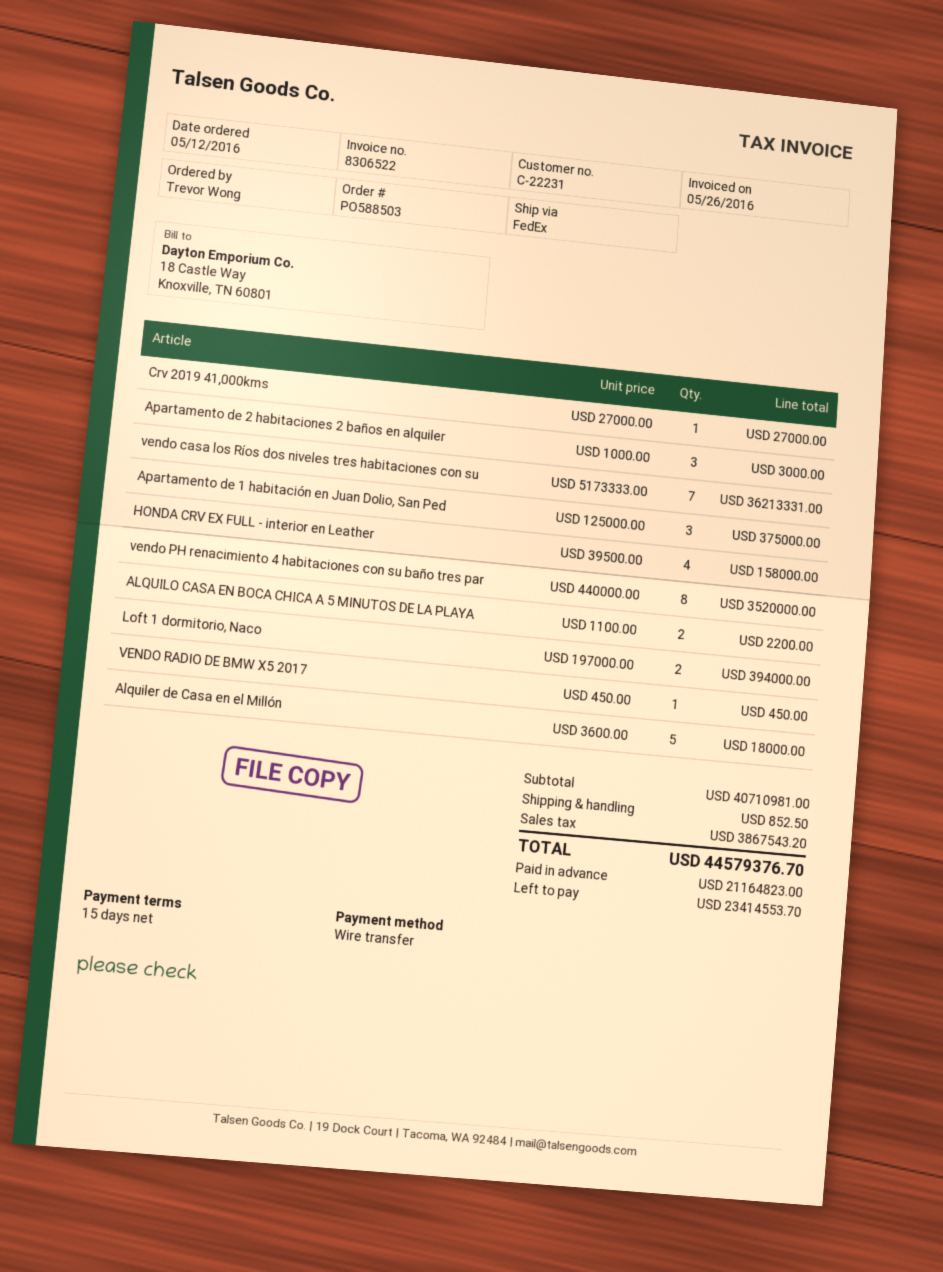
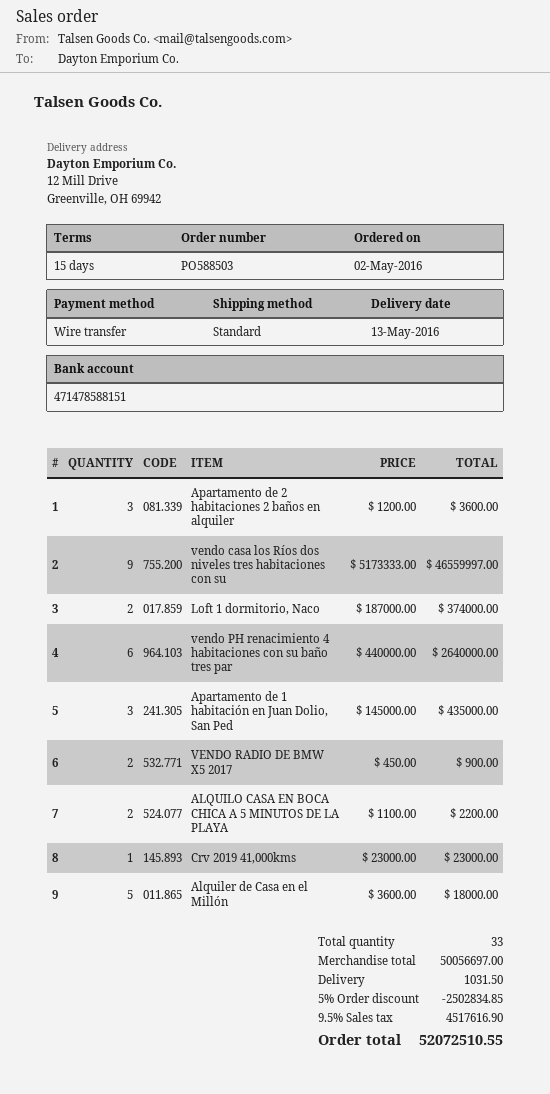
order date: 2016-05-12 -> 2016-05-02
shipping method: FedEx -> standard
Crv 2019 41,000kms: 1 x 27000.00 = 27000.00 -> 1 x 23000.00 = 23000.00
Apartamento de 2 habitaciones 2 baños en alquiler: 3 x 1000.00 = 3000.00 -> 3 x 1200.00 = 3600.00
vendo casa los Ríos dos niveles tres habitaciones con su: 7 x 5173333.00 = 36213331.00 -> 9 x 5173333.00 = 46559997.00
Apartamento de 1 habitación en Juan Dolio, San Ped: 3 x 125000.00 = 375000.00 -> 3 x 145000.00 = 435000.00
HONDA CRV EX FULL - interior en Leather: 4 x 39500.00 = 158000.00 -> none
vendo PH renacimiento 4 habitaciones con su baño tres par: 8 x 440000.00 = 3520000.00 -> 6 x 440000.00 = 2640000.00
Loft 1 dormitorio, Naco: 2 x 197000.00 = 394000.00 -> 2 x 187000.00 = 374000.00
VENDO RADIO DE BMW X5 2017: 1 x 450.00 = 450.00 -> 2 x 450.00 = 900.00
subtotal: 40710981.00 -> 50056697.00
discount: none -> 5% = 2502834.85
shipping: 852.50 -> 1031.50
tax: 3867543.20 -> 4517616.90
total: 44579376.70 -> 52072510.55

